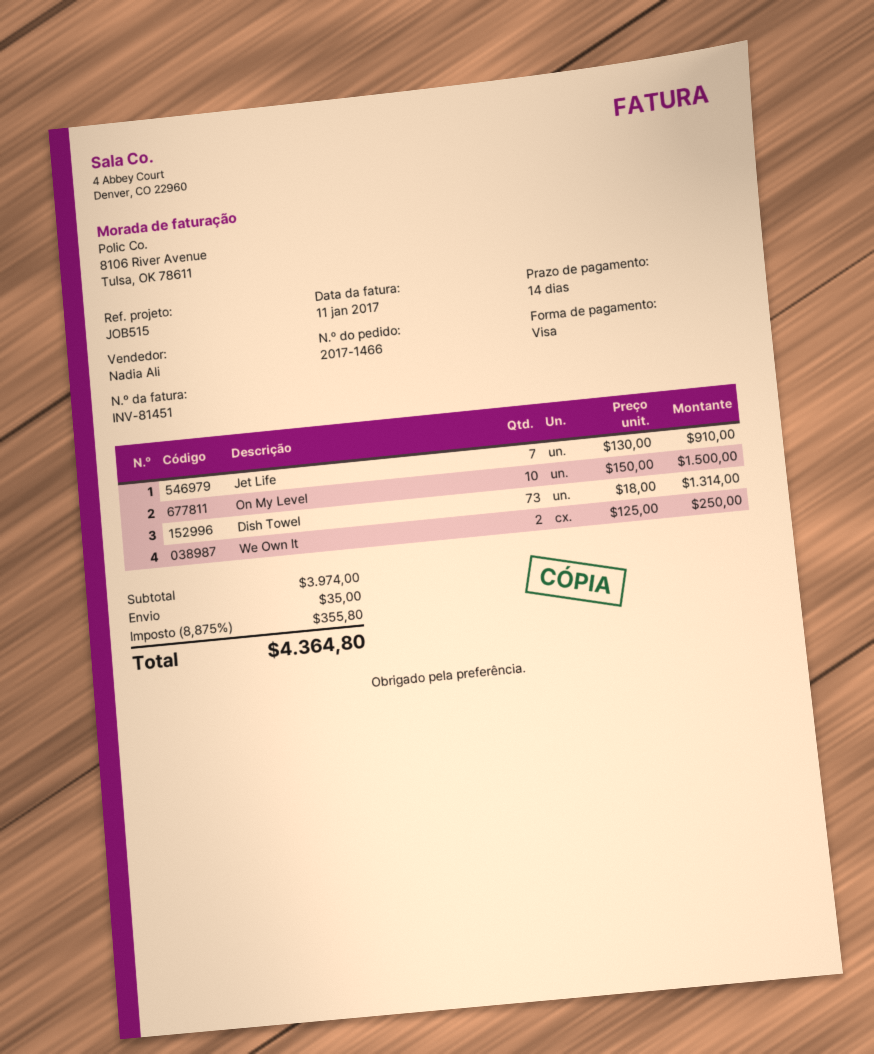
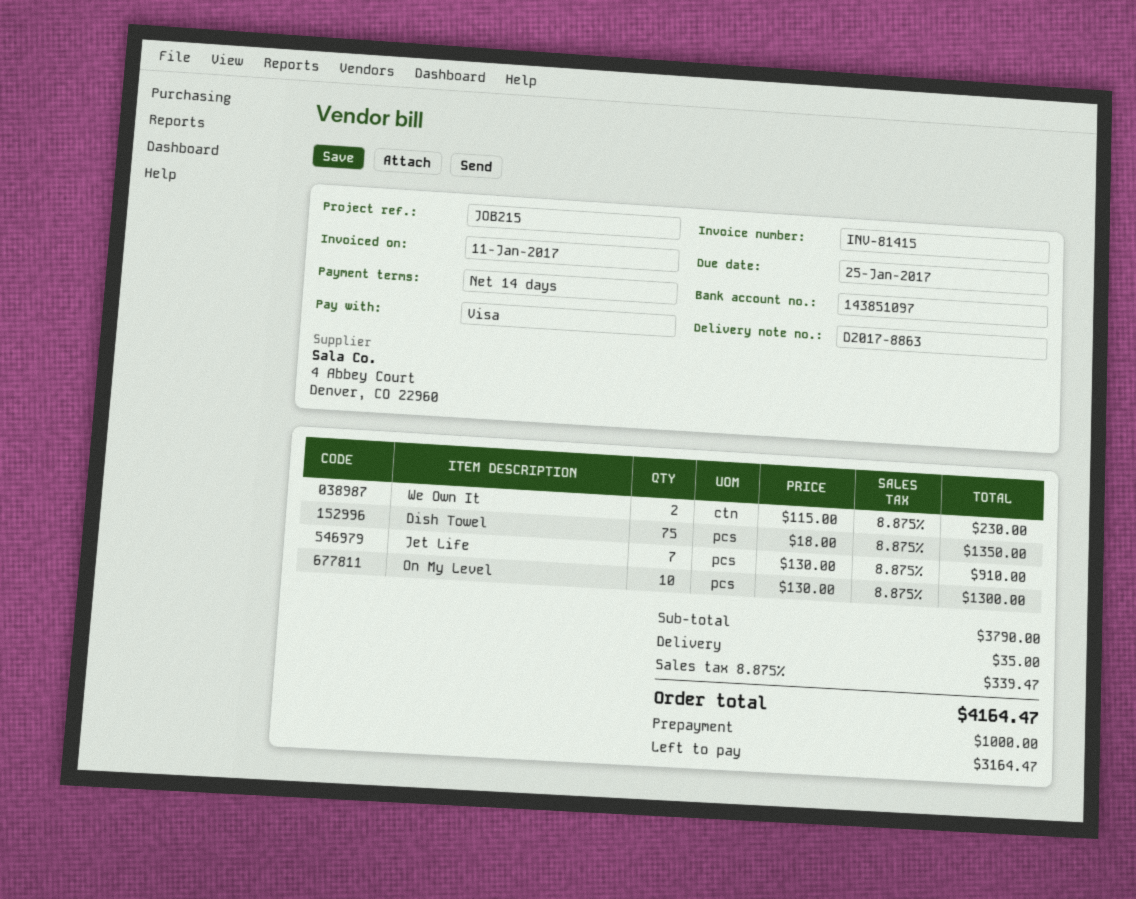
invoice number: INV-81451 -> INV-81415
reference: JOB515 -> JOB215
On My Level: 10 x 150.00 = 1500.00 -> 10 x 130.00 = 1300.00
Dish Towel: 73 x 18.00 = 1314.00 -> 75 x 18.00 = 1350.00
We Own It: 2 x 125.00 = 250.00 -> 2 x 115.00 = 230.00
subtotal: 3974.00 -> 3790.00
tax: 8.875% = 355.80 -> 8.875% = 339.47
total: 4364.80 -> 4164.47

